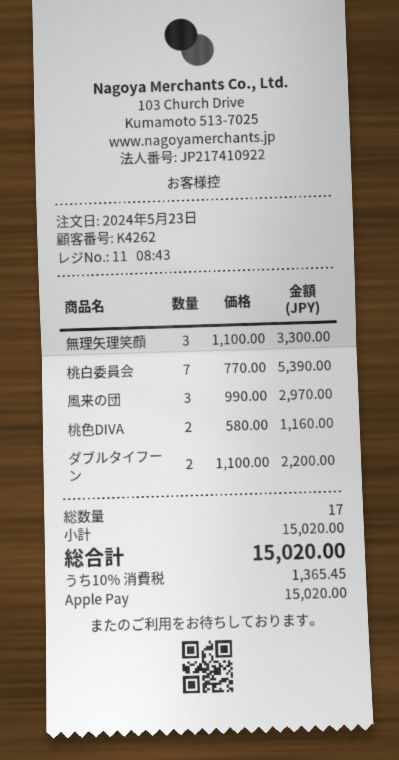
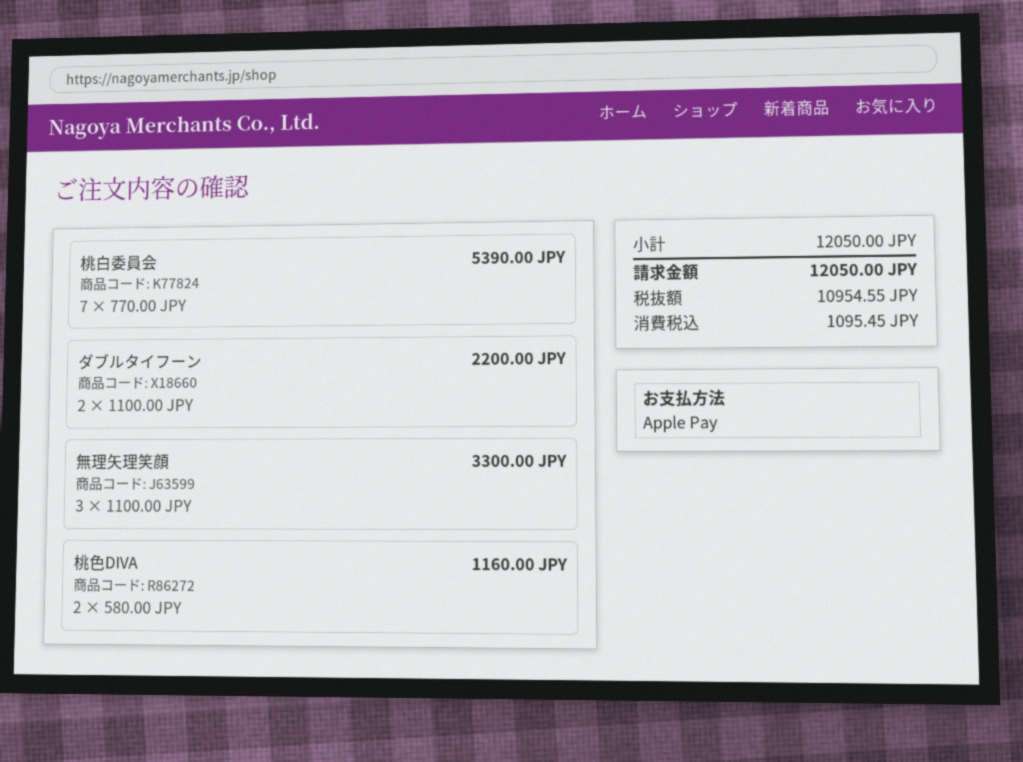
風来の団: 3 x 990.00 = 2970.00 -> none
subtotal: 15020.00 -> 12050.00
tax: 1365.45 -> 1095.45
total: 15020.00 -> 12050.00

